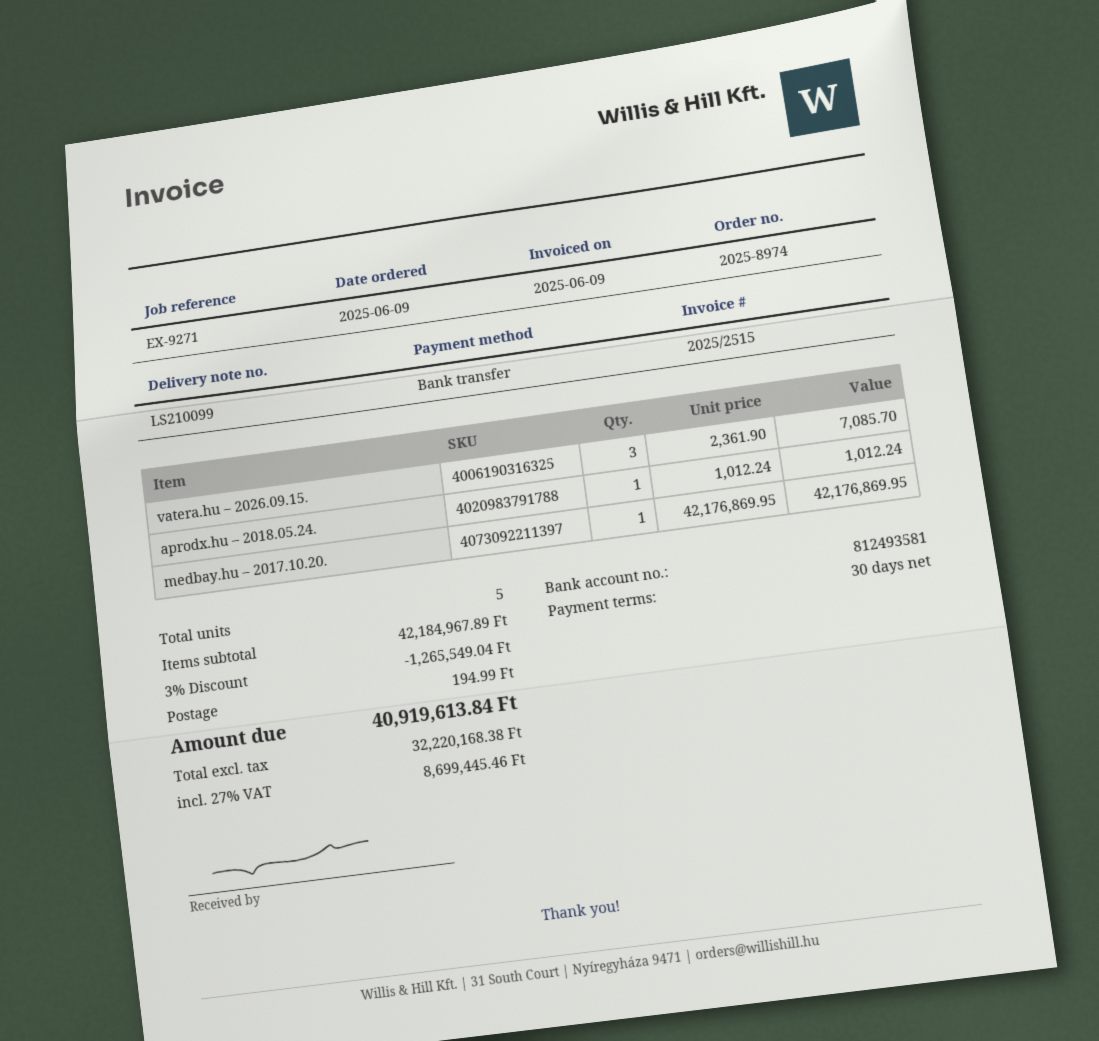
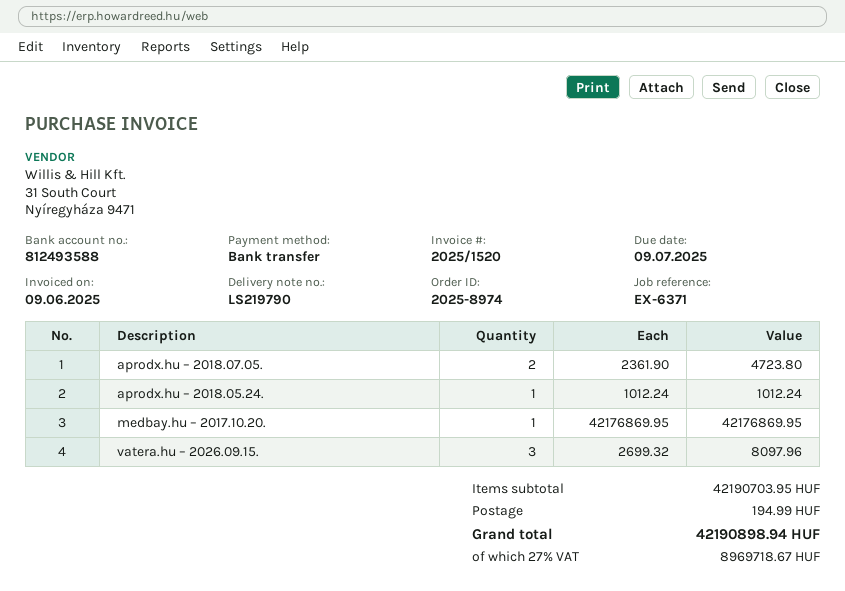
delivery note number: LS210099 -> LS219790
invoice number: 2025/2515 -> 2025/1520
reference: EX-9271 -> EX-6371
bank account: 812493581 -> 812493588
vatera.hu – 2026.09.15.: 3 x 2361.90 = 7085.70 -> 3 x 2699.32 = 8097.96
aprodx.hu – 2018.07.05.: none -> 2 x 2361.90 = 4723.80
subtotal: 42184967.89 -> 42190703.95
discount: 3% = 1265549.04 -> none
tax: 27% = 8699445.46 -> 27% = 8969718.67
total: 40919613.84 -> 42190898.94

